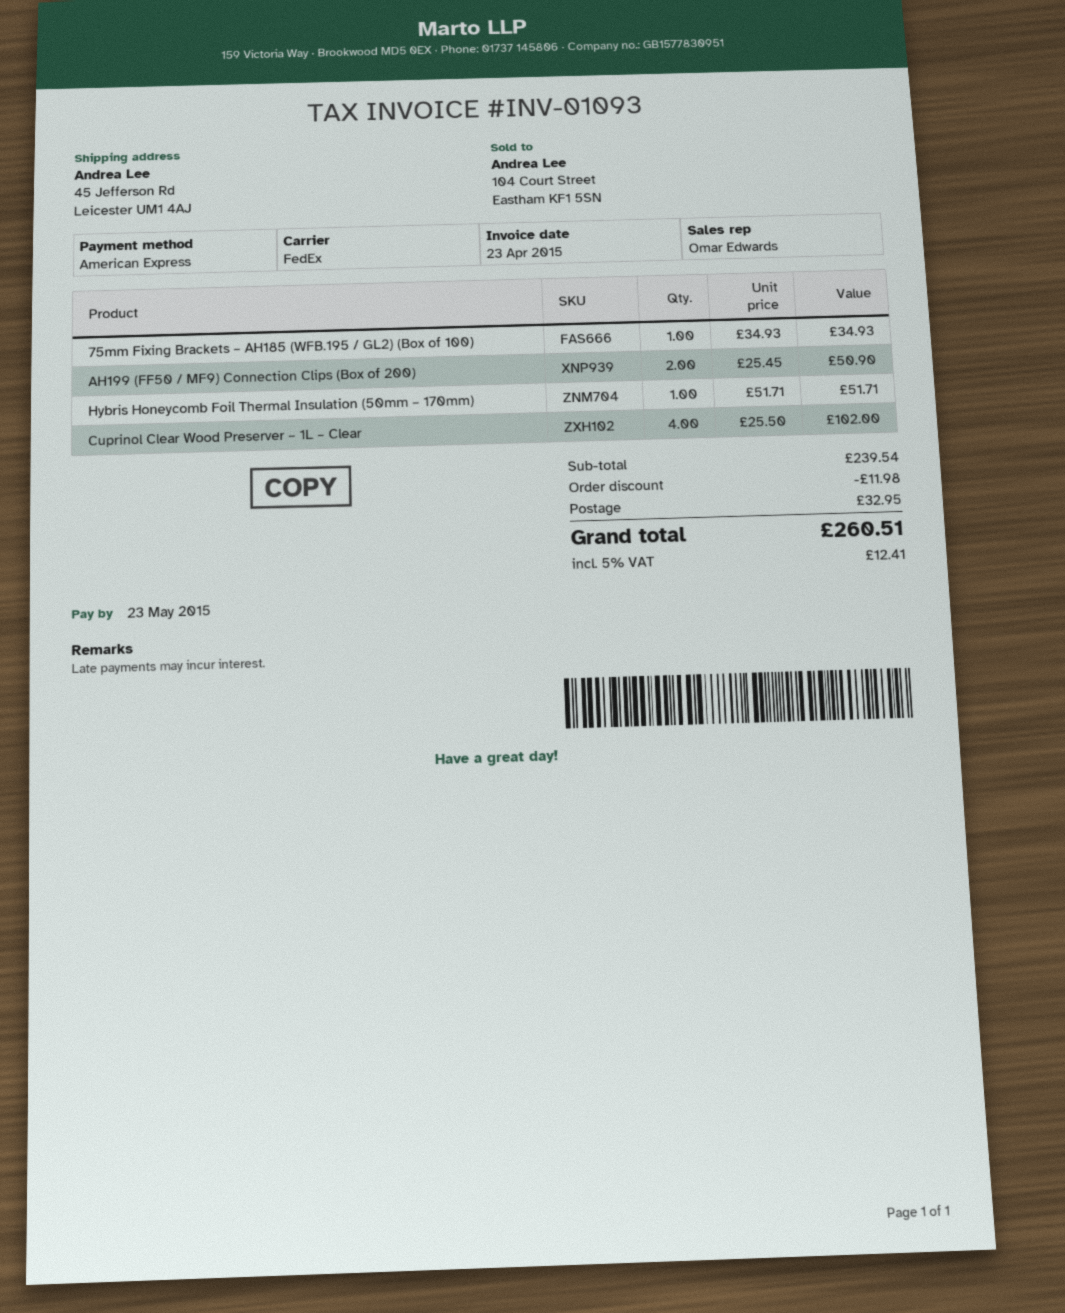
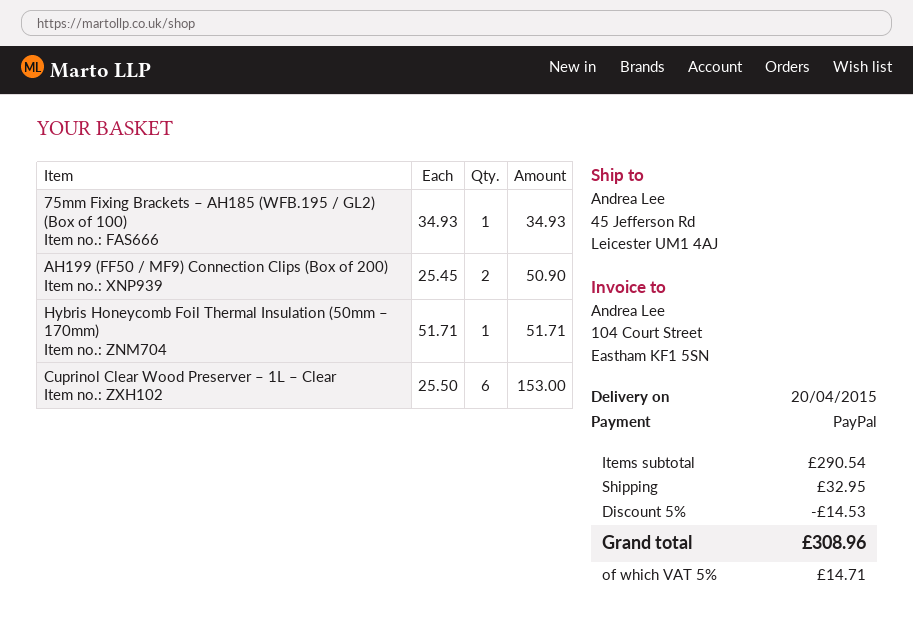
payment method: American Express -> PayPal
Cuprinol Clear Wood Preserver – 1L – Clear: 4 x 25.50 = 102.00 -> 6 x 25.50 = 153.00
subtotal: 239.54 -> 290.54
discount: 11.98 -> 14.53
tax: 5% = 12.41 -> 5% = 14.71
total: 260.51 -> 308.96

